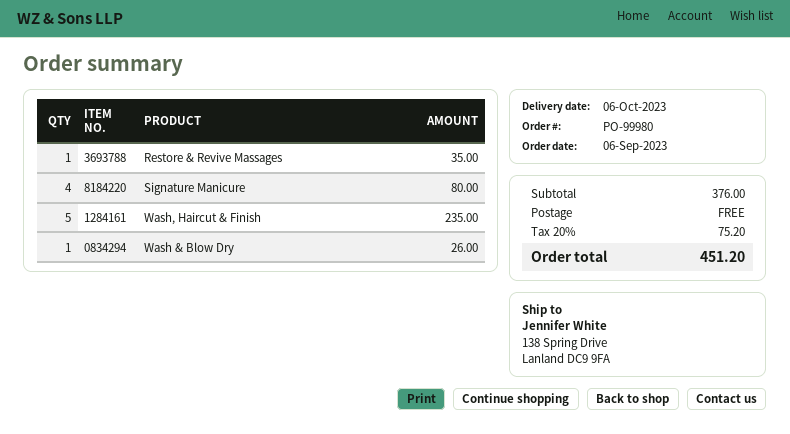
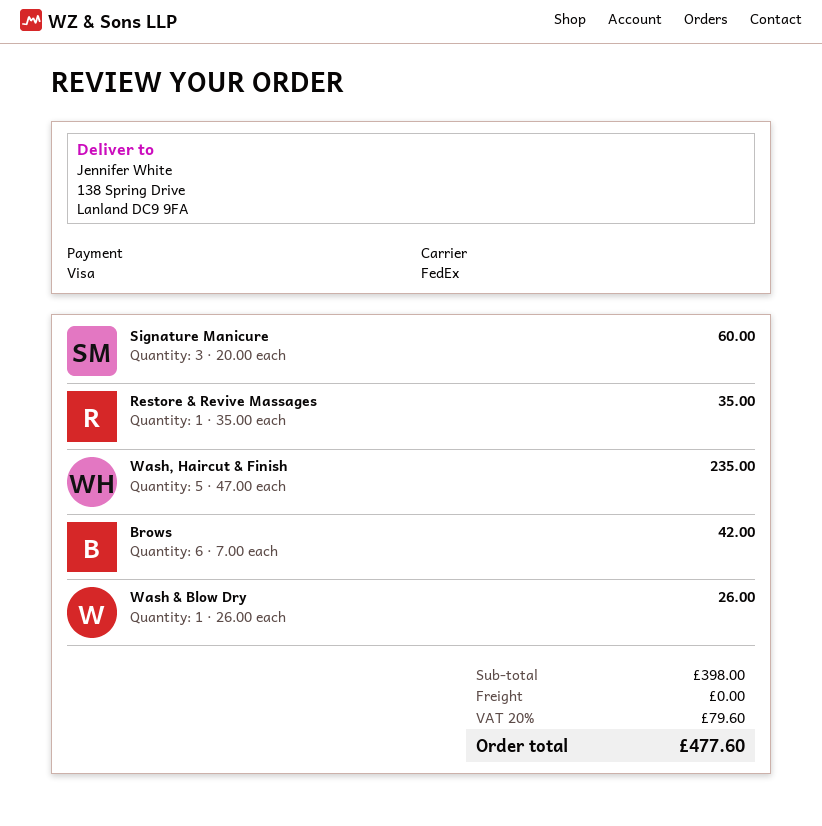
Signature Manicure: 4 for 80.00 -> 3 for 60.00
Brows: none -> 6 for 42.00
subtotal: 376.00 -> 398.00
tax: 20% = 75.20 -> 20% = 79.60
total: 451.20 -> 477.60

